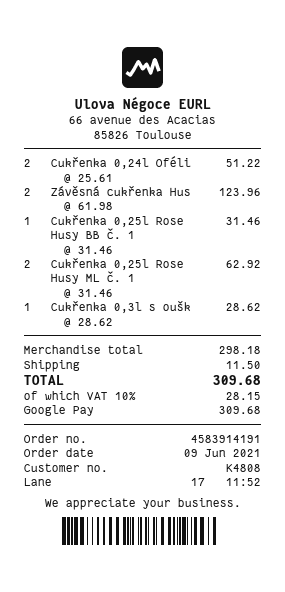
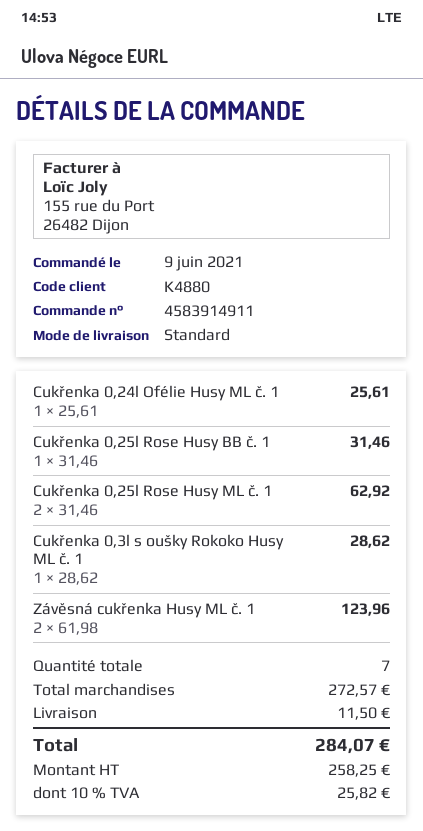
order number: 4583914191 -> 4583914911
customer number: K4808 -> K4880
Cukřenka 0,24l Oféli: 2 x 25.61 = 51.22 -> 1 x 25.61 = 25.61
subtotal: 298.18 -> 272.57
tax: 10% = 28.15 -> 10% = 25.82
total: 309.68 -> 284.07

